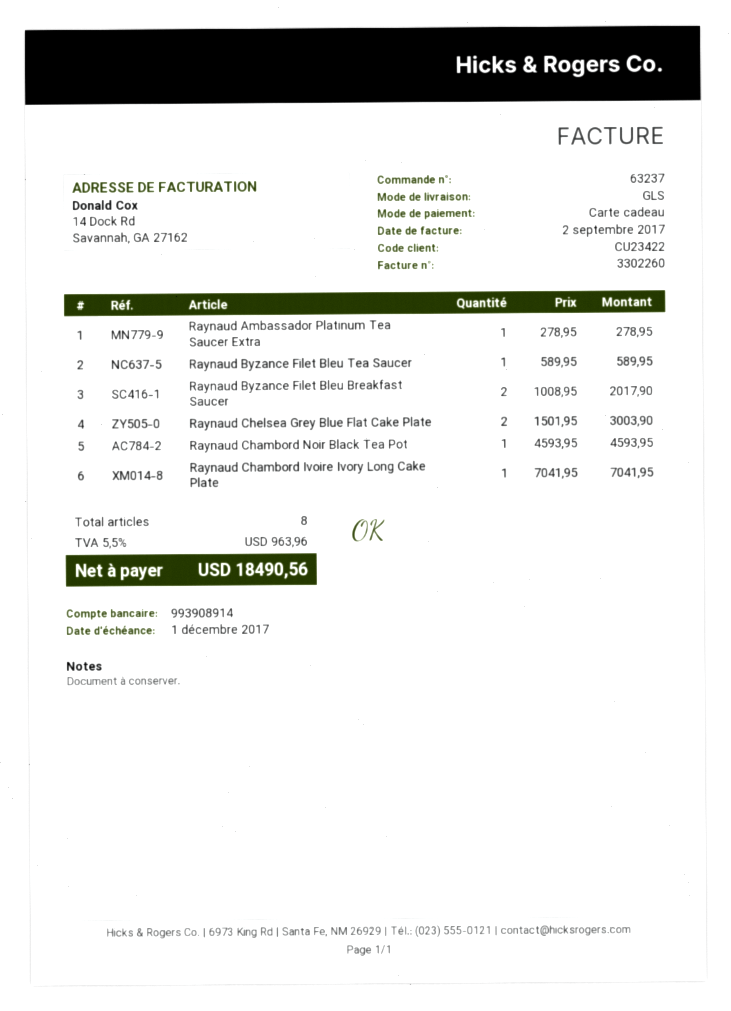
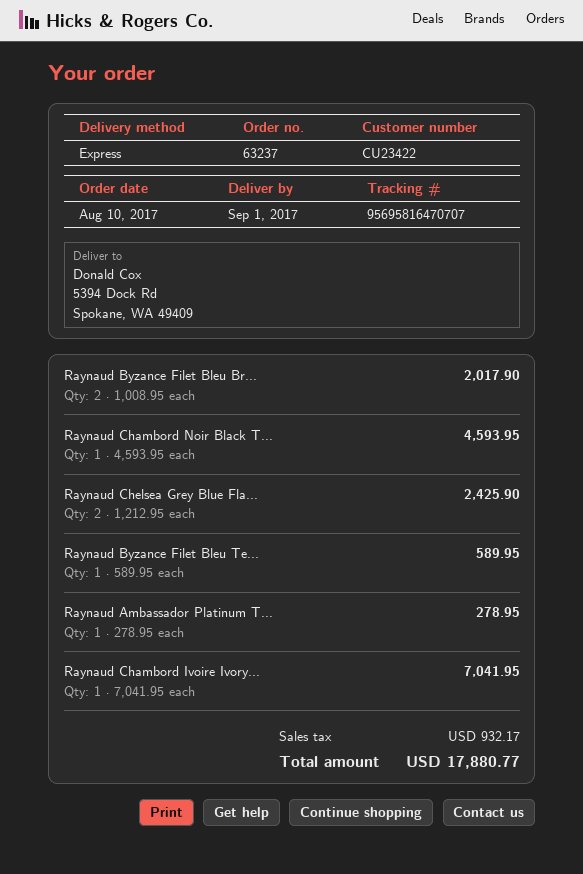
shipping method: GLS -> express
Raynaud Chelsea Grey Blue Flat Cake Plate: 2 x 1501.95 = 3003.90 -> 2 x 1212.95 = 2425.90
tax: 963.96 -> 932.17
total: 18490.56 -> 17880.77

